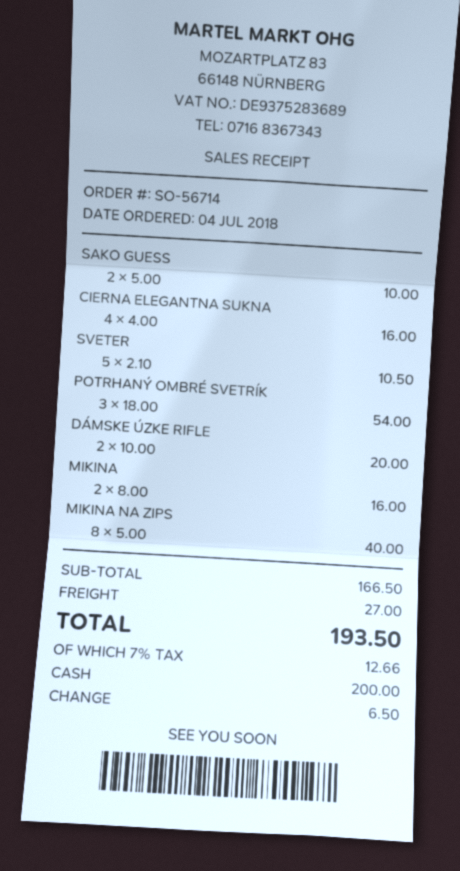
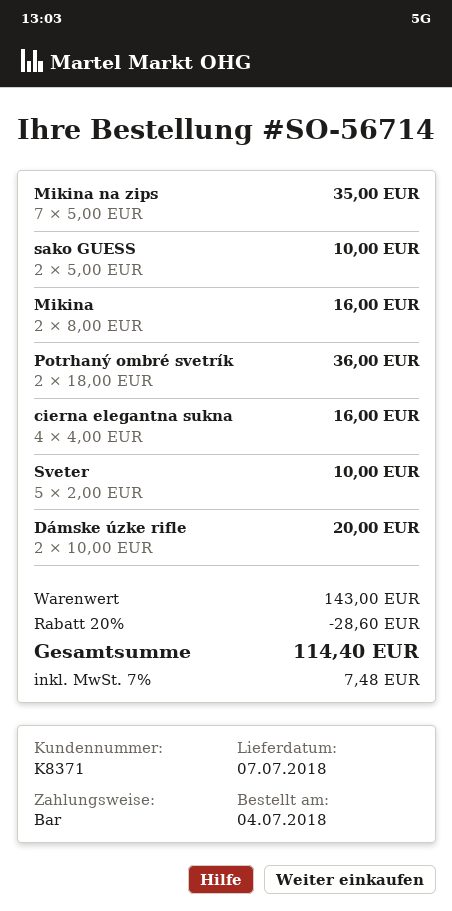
SVETER: 5 x 2.10 = 10.50 -> 5 x 2.00 = 10.00
POTRHANÝ OMBRÉ SVETRÍK: 3 x 18.00 = 54.00 -> 2 x 18.00 = 36.00
MIKINA NA ZIPS: 8 x 5.00 = 40.00 -> 7 x 5.00 = 35.00
subtotal: 166.50 -> 143.00
discount: none -> 20% = 28.60
shipping: 27.00 -> none
tax: 7% = 12.66 -> 7% = 7.48
total: 193.50 -> 114.40

